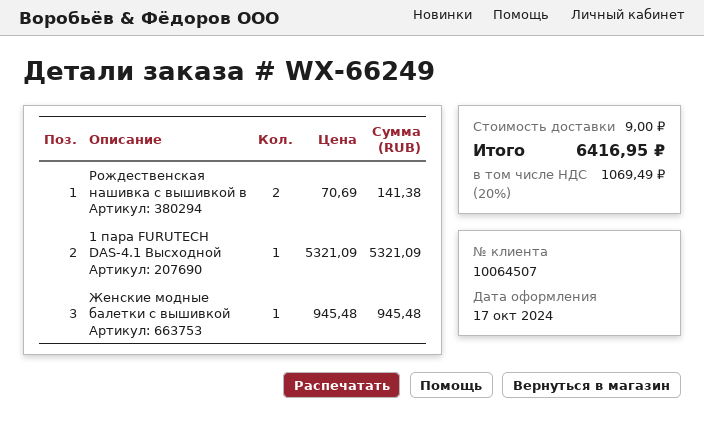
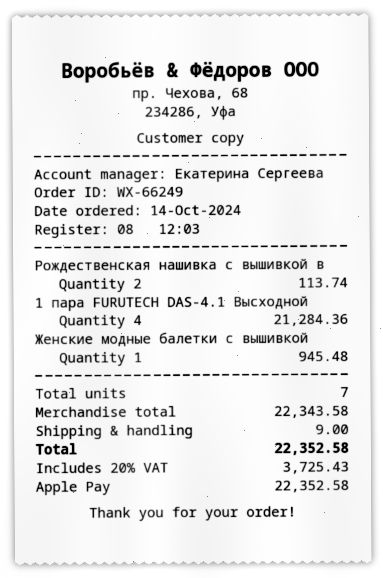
order date: 2024-10-17 -> 2024-10-14
Рождественская нашивка с вышивкой в: 2 for 141.38 -> 2 for 113.74
1 пара FURUTECH DAS-4.1 Высходной: 1 for 5321.09 -> 4 for 21284.36
tax: 20% = 1069.49 -> 20% = 3725.43
total: 6416.95 -> 22352.58

